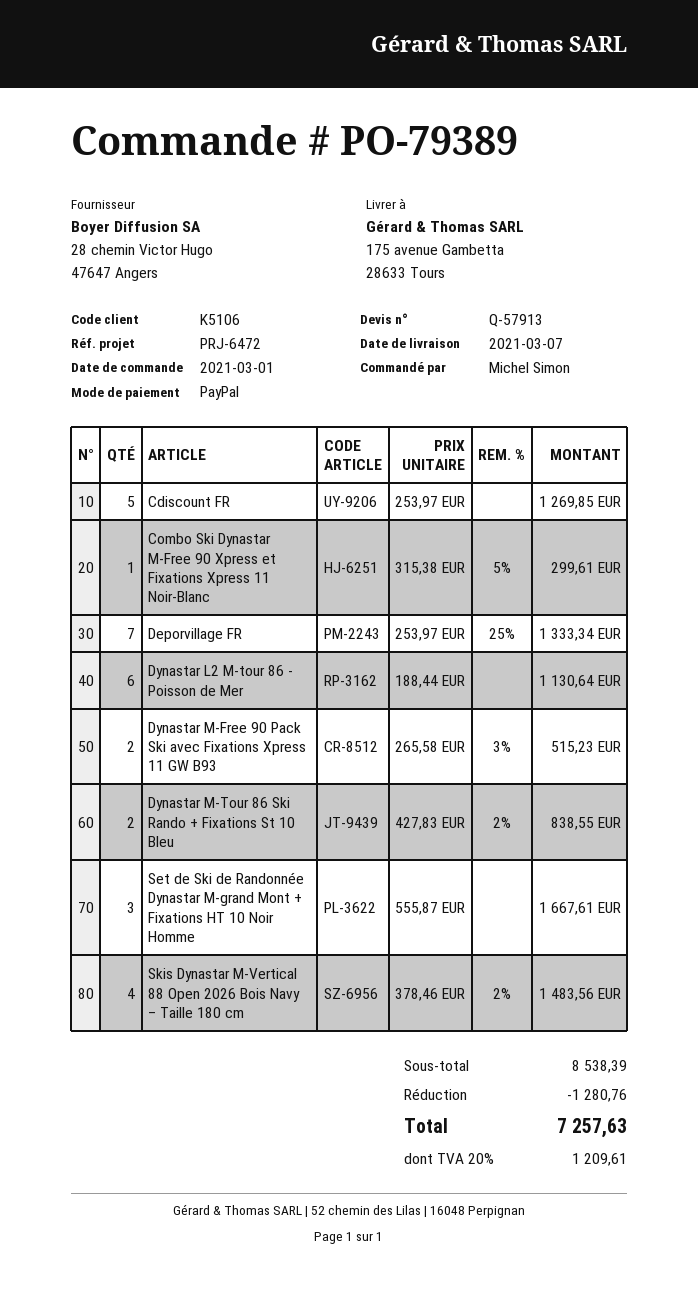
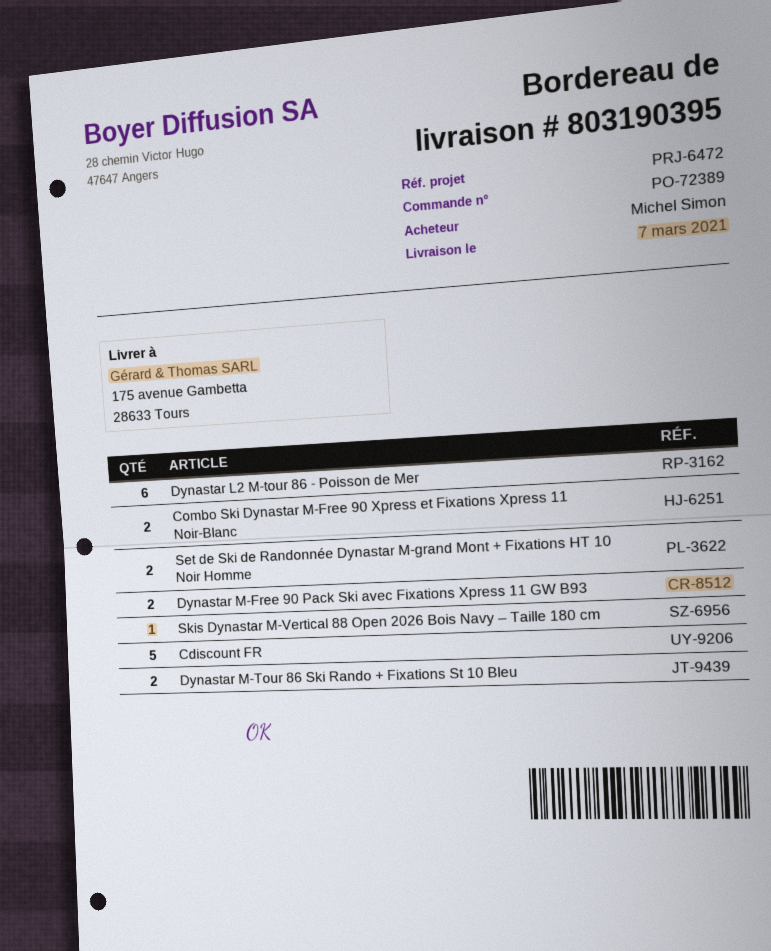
order number: PO-79389 -> PO-72389
Combo Ski Dynastar M-Free 90 Xpress et Fixations Xpress 11 Noir-Blanc: 1 -> 2
Deporvillage FR: 7 -> none
Set de Ski de Randonnée Dynastar M-grand Mont + Fixations HT 10 Noir Homme: 3 -> 2
Skis Dynastar M‑Vertical 88 Open 2026 Bois Navy – Taille 180 cm: 4 -> 1

